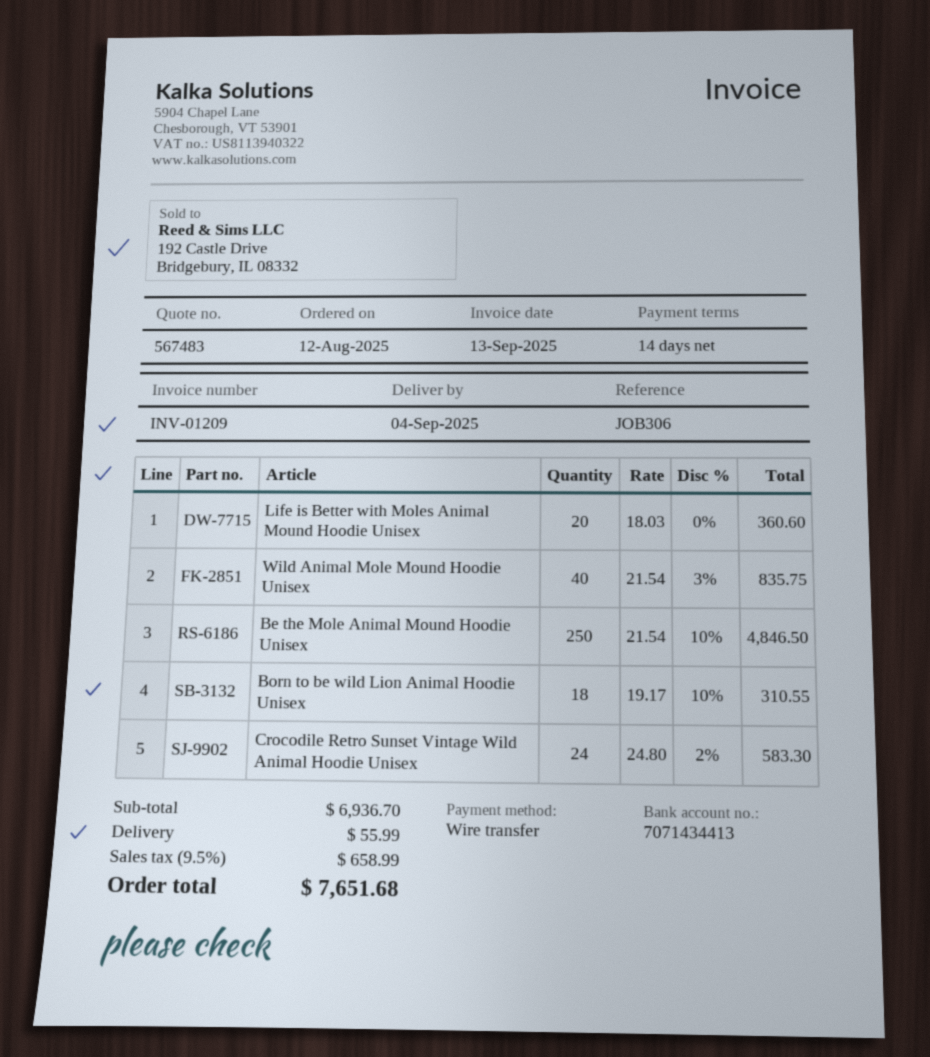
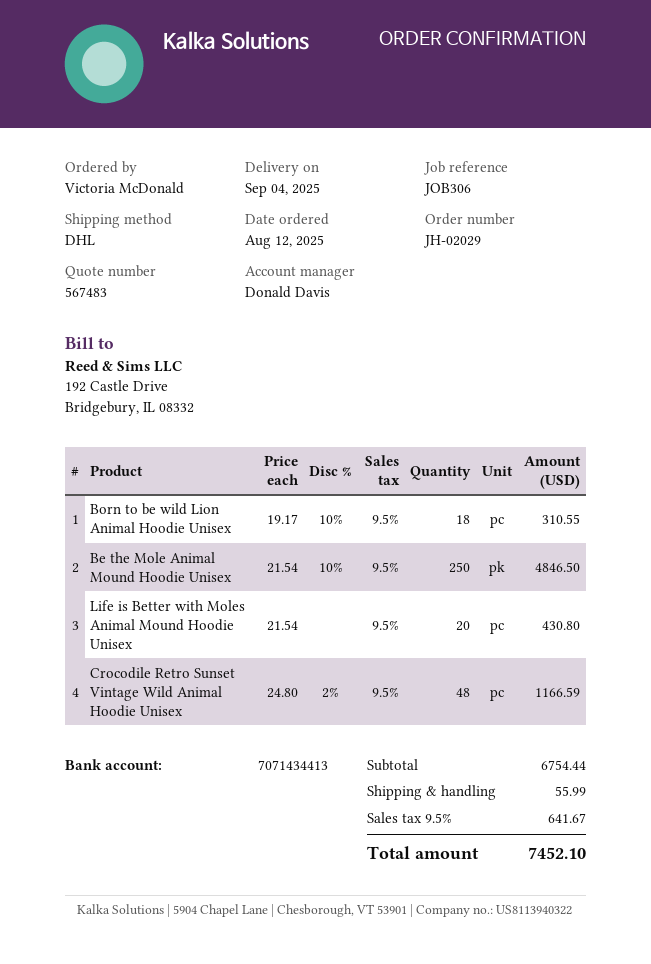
Life is Better with Moles Animal Mound Hoodie Unisex: 20 x 18.03 = 360.60 -> 20 x 21.54 = 430.80
Wild Animal Mole Mound Hoodie Unisex: 40 x 21.54 - 3% = 835.75 -> none
Crocodile Retro Sunset Vintage Wild Animal Hoodie Unisex: 24 x 24.80 - 2% = 583.30 -> 48 x 24.80 - 2% = 1166.59
subtotal: 6936.70 -> 6754.44
tax: 9.5% = 658.99 -> 9.5% = 641.67
total: 7651.68 -> 7452.10

